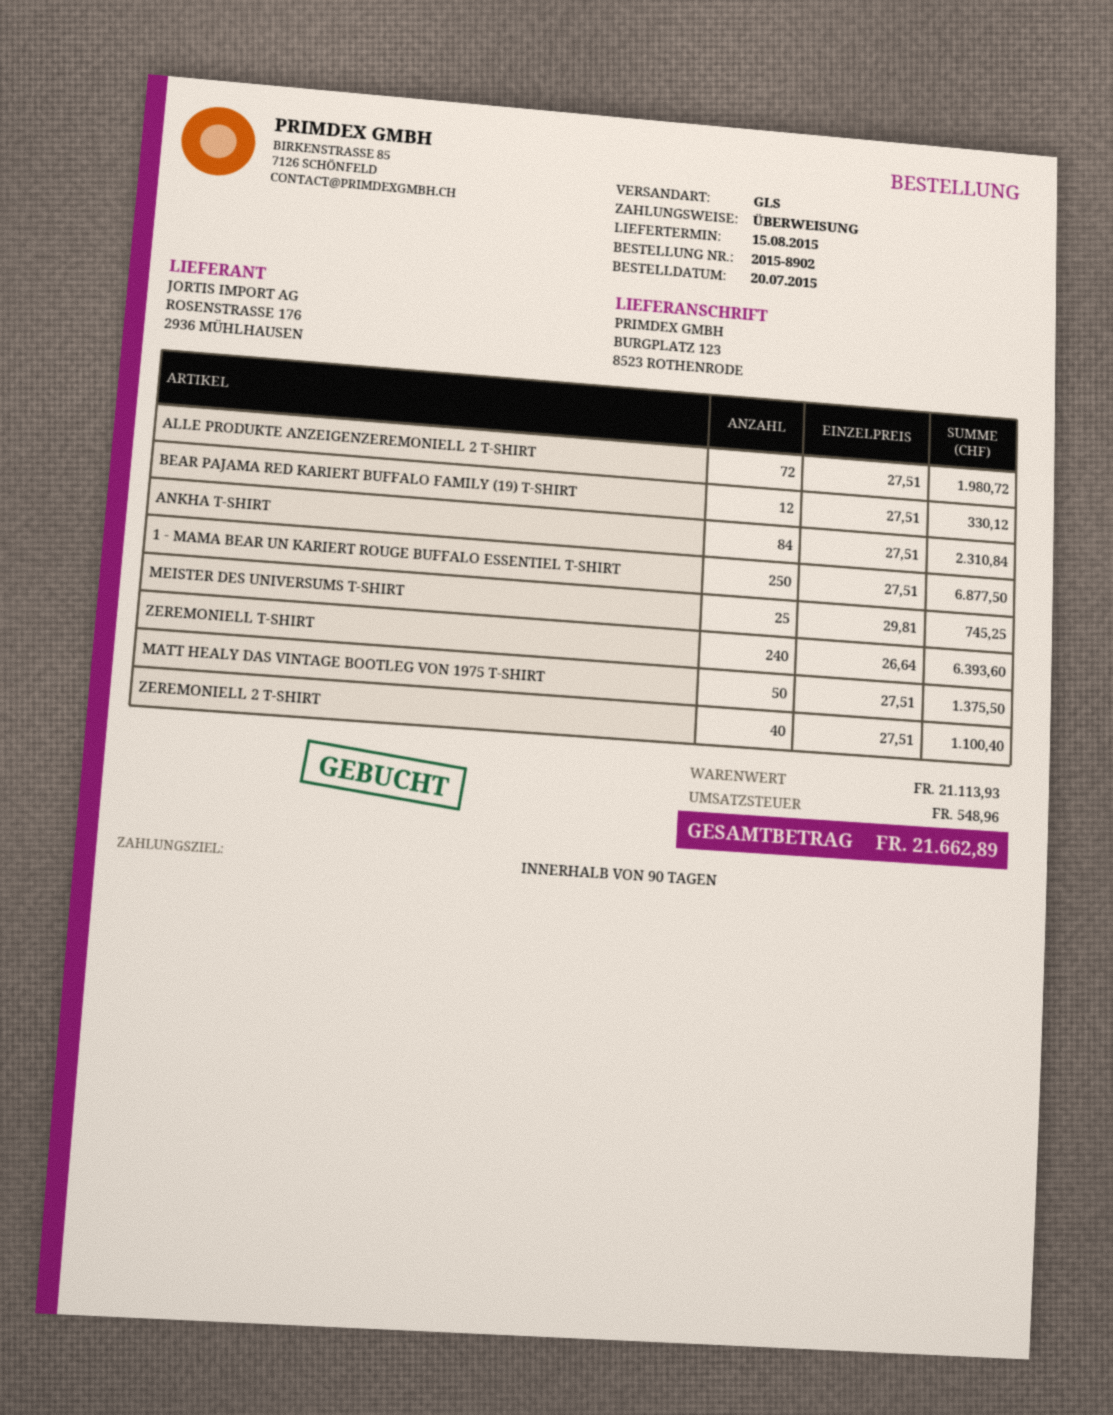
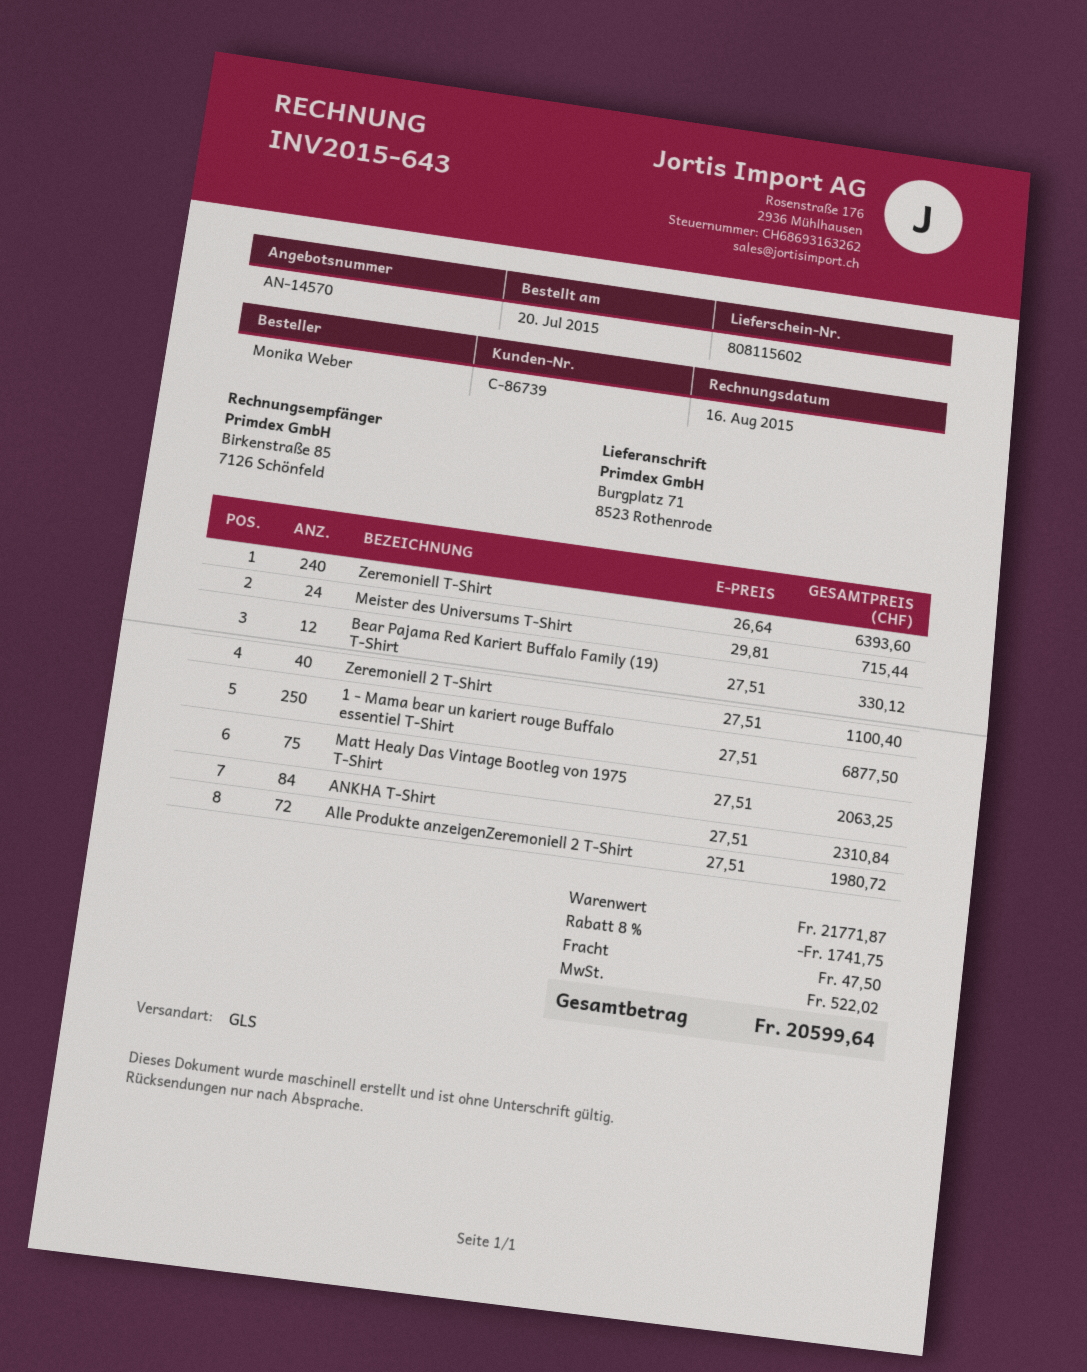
ship to: BURGPLATZ 123, 8523 ROTHENRODE -> Burgplatz 71, 8523 Rothenrode
MEISTER DES UNIVERSUMS T-SHIRT: 25 x 29.81 = 745.25 -> 24 x 29.81 = 715.44
MATT HEALY DAS VINTAGE BOOTLEG VON 1975 T-SHIRT: 50 x 27.51 = 1375.50 -> 75 x 27.51 = 2063.25
subtotal: 21113.93 -> 21771.87
discount: none -> 8% = 1741.75
shipping: none -> 47.50
tax: 548.96 -> 522.02
total: 21662.89 -> 20599.64

